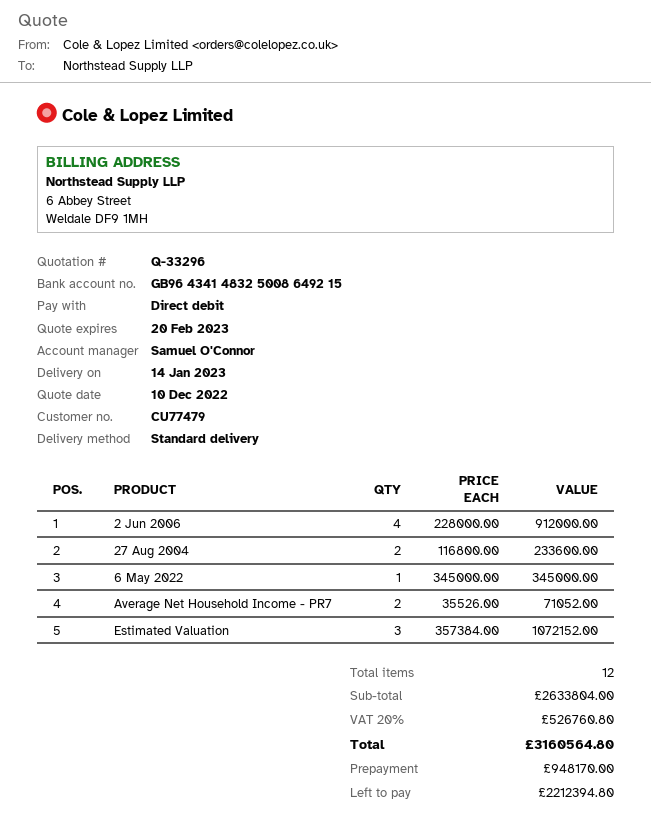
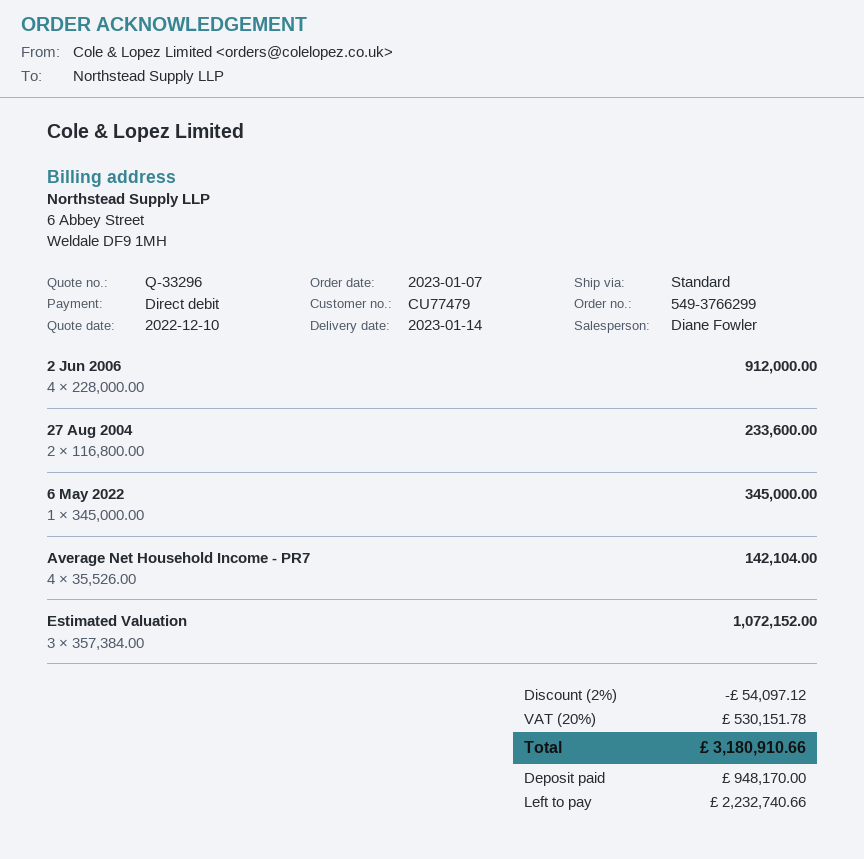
sales rep: Samuel O'Connor -> Diane Fowler
Average Net Household Income - PR7: 2 x 35526.00 = 71052.00 -> 4 x 35526.00 = 142104.00
discount: none -> 2% = 54097.12
tax: 20% = 526760.80 -> 20% = 530151.78
total: 3160564.80 -> 3180910.66
balance: 2212394.80 -> 2232740.66

